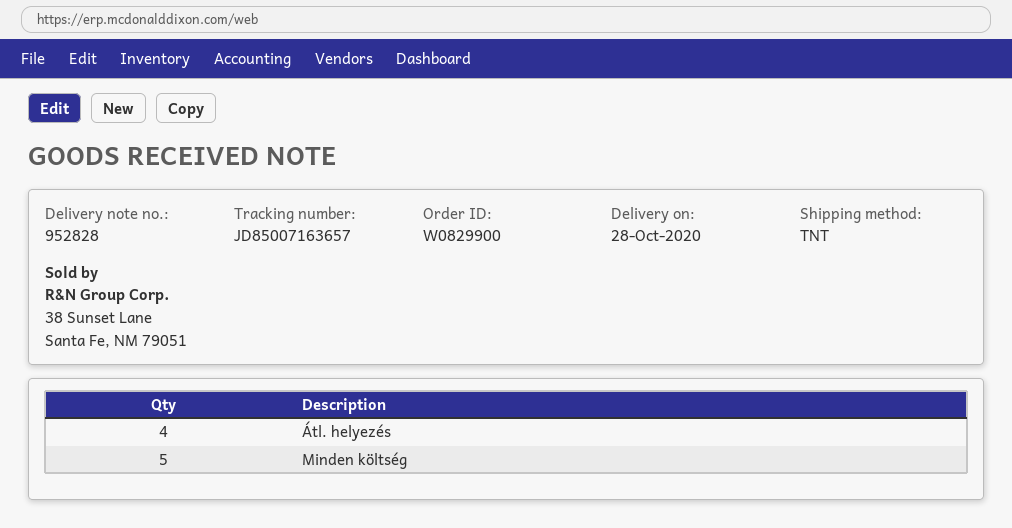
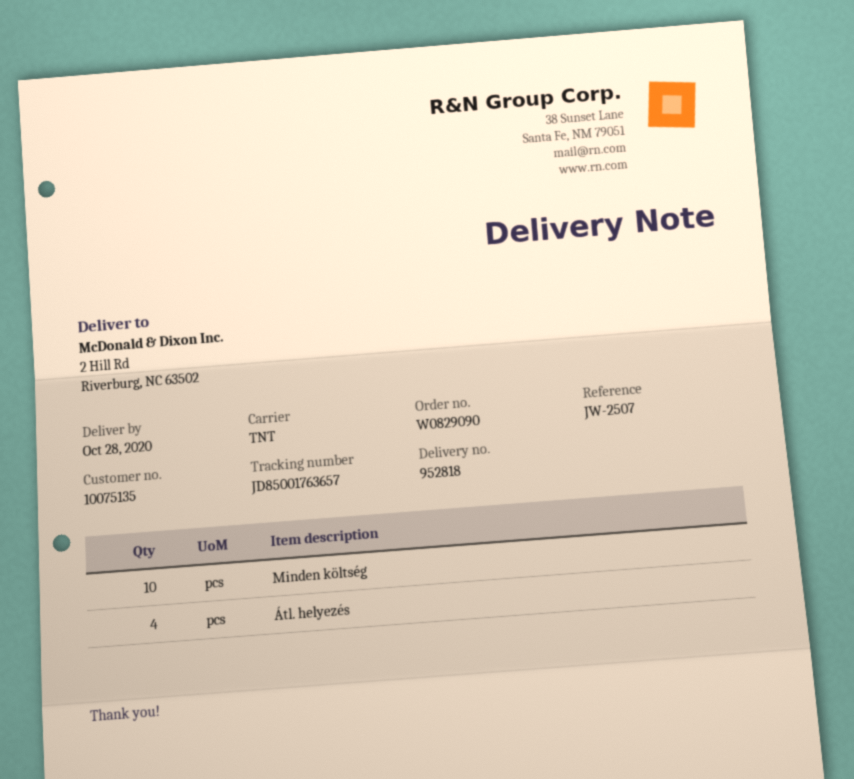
order number: W0829900 -> W0829090
delivery note number: 952828 -> 952818
tracking number: JD85007163657 -> JD85001763657
Minden költség: 5 -> 10

